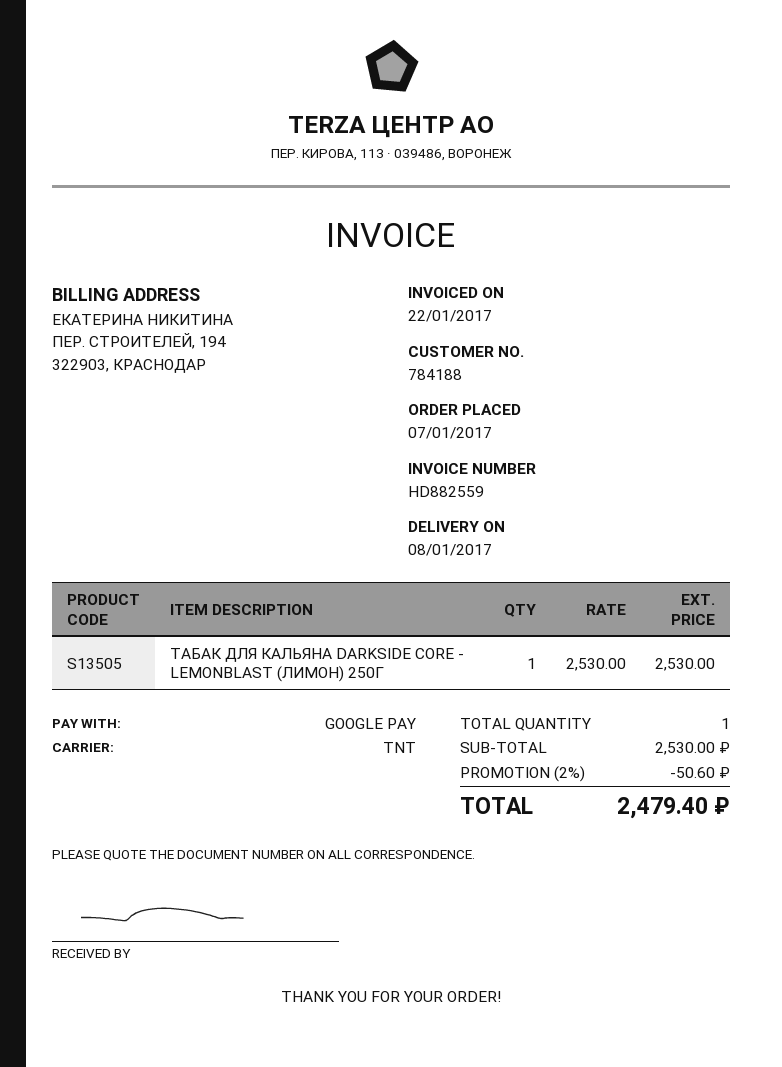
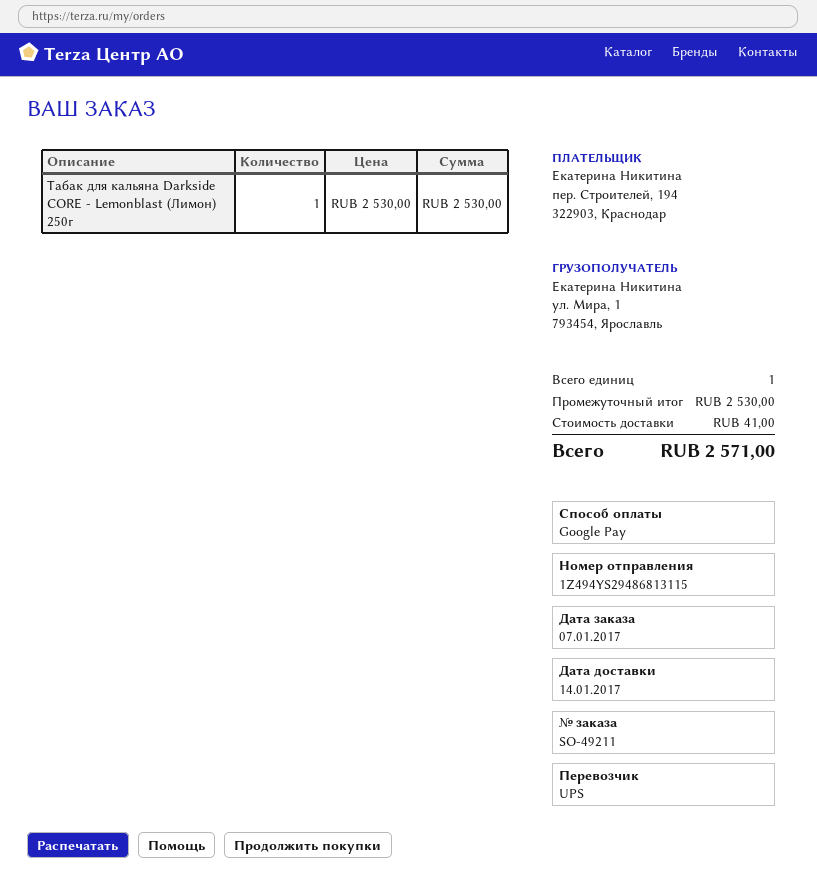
delivery date: 2017-01-08 -> 2017-01-14
shipping method: TNT -> UPS
discount: 2% = 50.60 -> none
shipping: none -> 41.00
total: 2479.40 -> 2571.00

